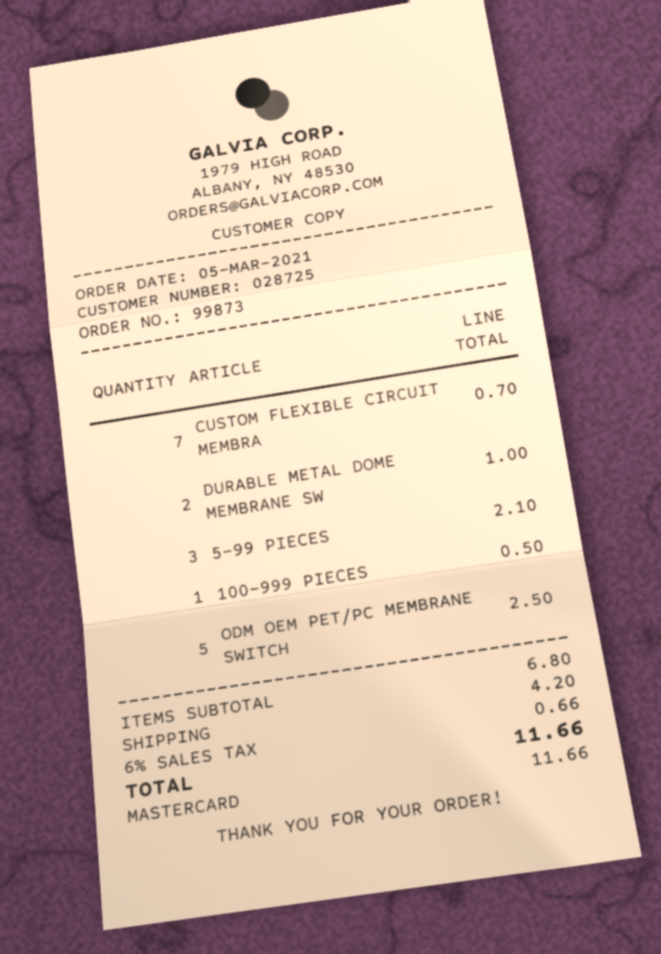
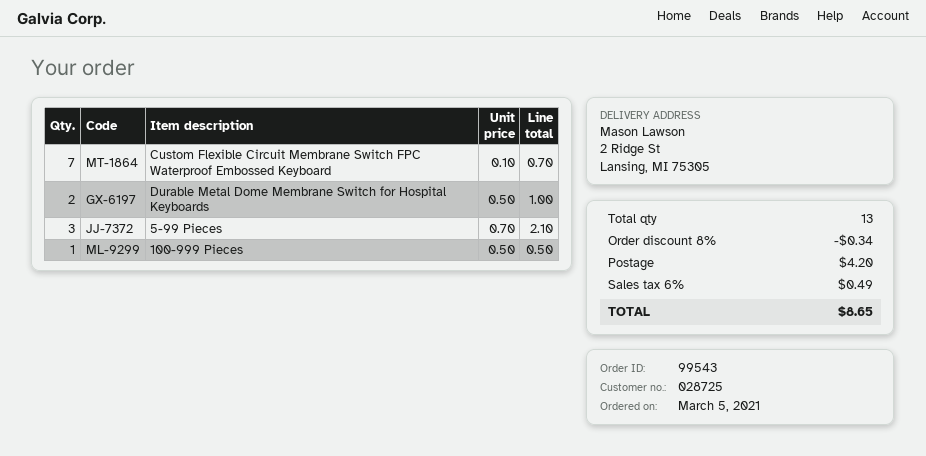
order number: 99873 -> 99543
ODM OEM PET/PC MEMBRANE SWITCH: 5 for 2.50 -> none
discount: none -> 8% = 0.34
tax: 6% = 0.66 -> 6% = 0.49
total: 11.66 -> 8.65

